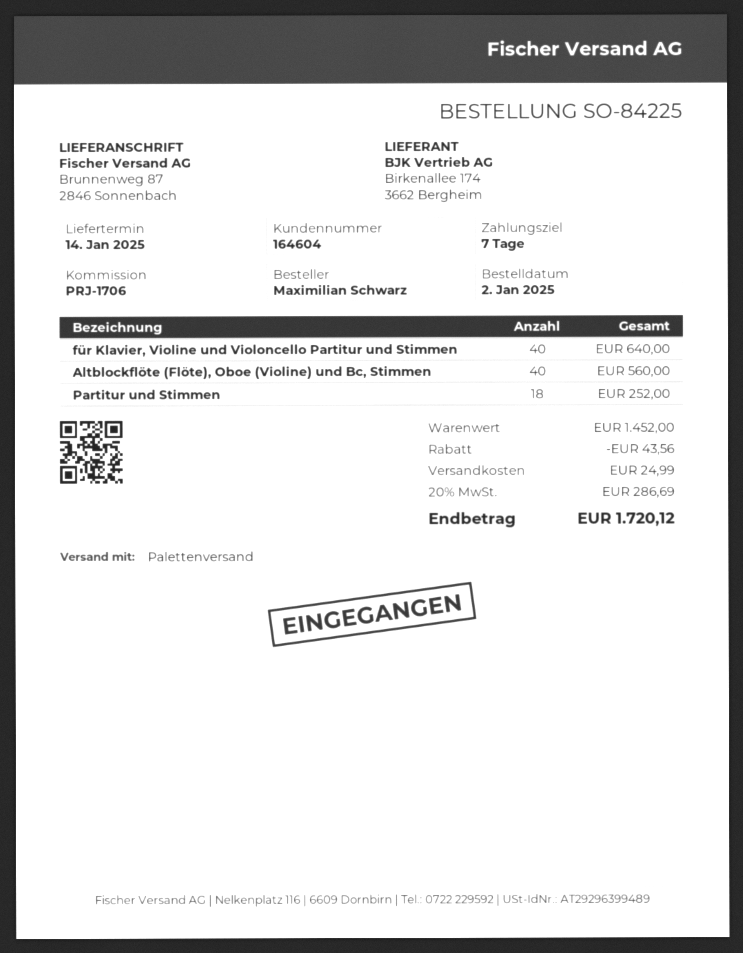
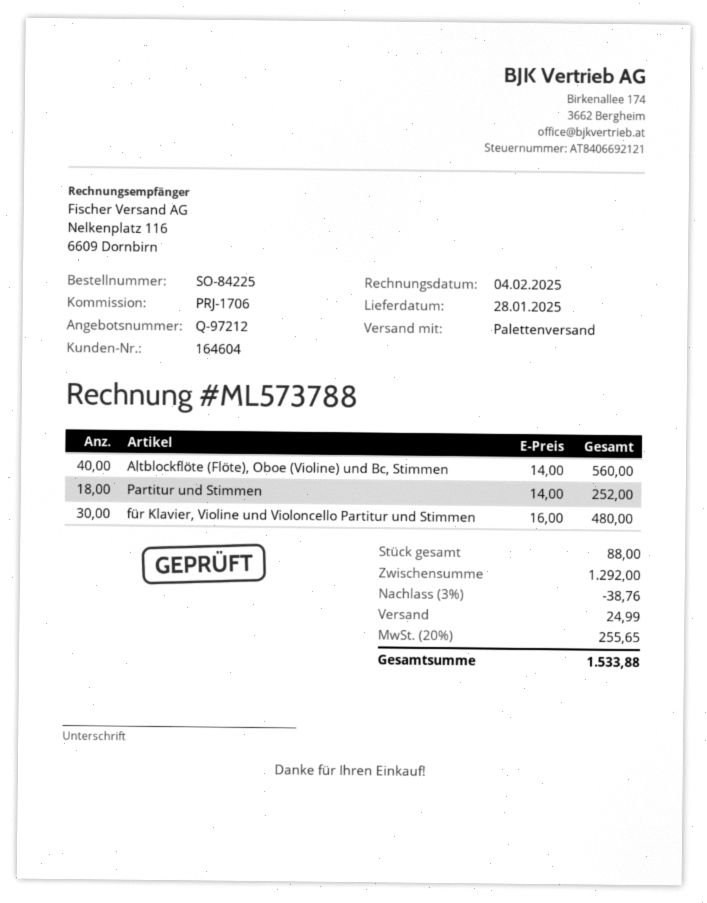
delivery date: 2025-01-14 -> 2025-01-28
für Klavier, Violine und Violoncello Partitur und Stimmen: 40 for 640.00 -> 30 for 480.00
subtotal: 1452.00 -> 1292.00
discount: 43.56 -> 38.76
tax: 20% = 286.69 -> 20% = 255.65
total: 1720.12 -> 1533.88

